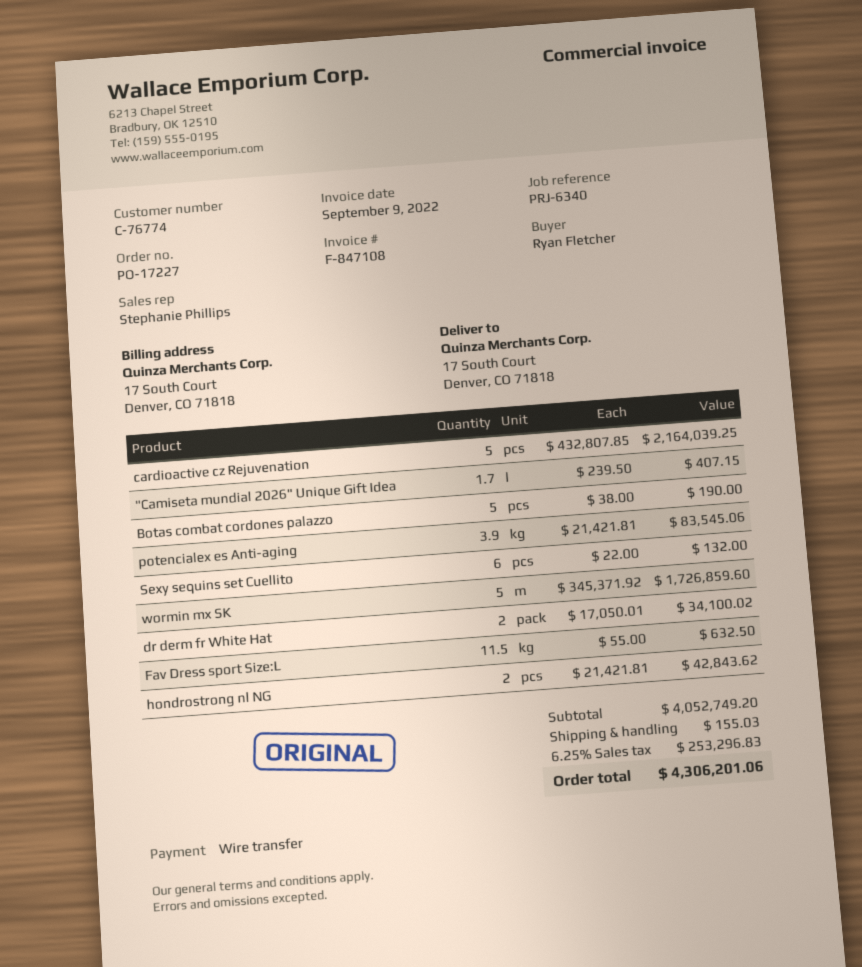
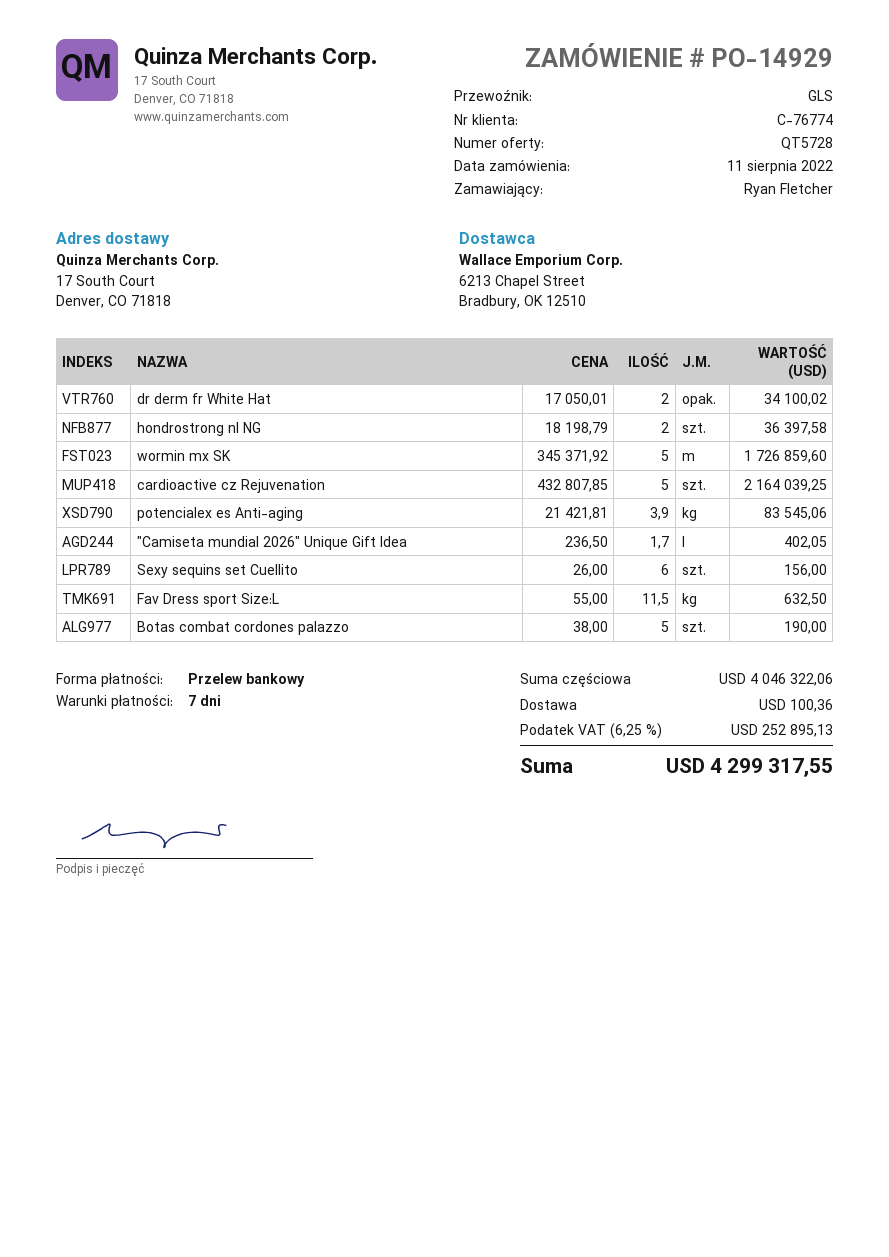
order number: PO-17227 -> PO-14929
"Camiseta mundial 2026" Unique Gift Idea: 1.7 x 239.50 = 407.15 -> 1.7 x 236.50 = 402.05
Sexy sequins set Cuellito: 6 x 22.00 = 132.00 -> 6 x 26.00 = 156.00
hondrostrong nl NG: 2 x 21421.81 = 42843.62 -> 2 x 18198.79 = 36397.58
subtotal: 4052749.20 -> 4046322.06
shipping: 155.03 -> 100.36
tax: 6.25% = 253296.83 -> 6.25% = 252895.13
total: 4306201.06 -> 4299317.55

